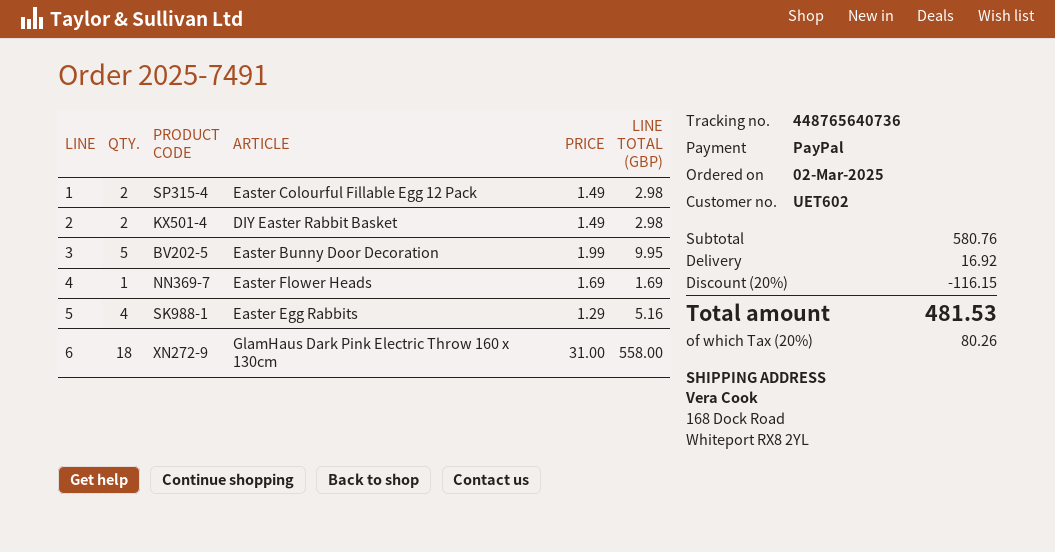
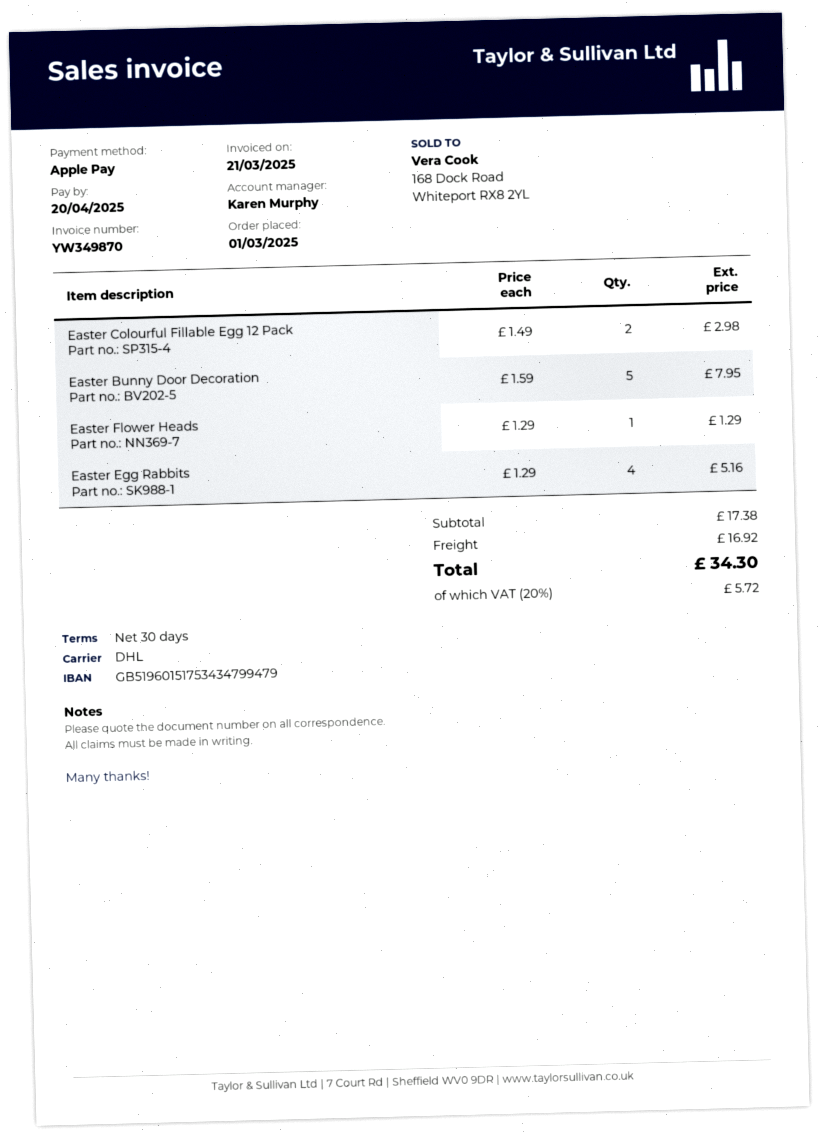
order date: 2025-03-02 -> 2025-03-01
payment method: PayPal -> Apple Pay
DIY Easter Rabbit Basket: 2 x 1.49 = 2.98 -> none
Easter Bunny Door Decoration: 5 x 1.99 = 9.95 -> 5 x 1.59 = 7.95
Easter Flower Heads: 1 x 1.69 = 1.69 -> 1 x 1.29 = 1.29
GlamHaus Dark Pink Electric Throw 160 x 130cm: 18 x 31.00 = 558.00 -> none
subtotal: 580.76 -> 17.38
discount: 20% = 116.15 -> none
tax: 20% = 80.26 -> 20% = 5.72
total: 481.53 -> 34.30

